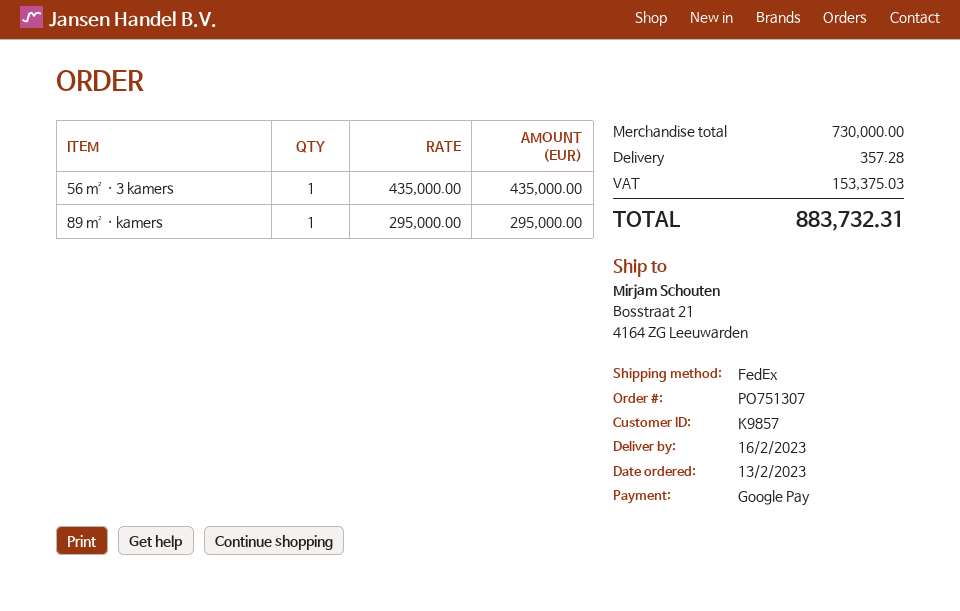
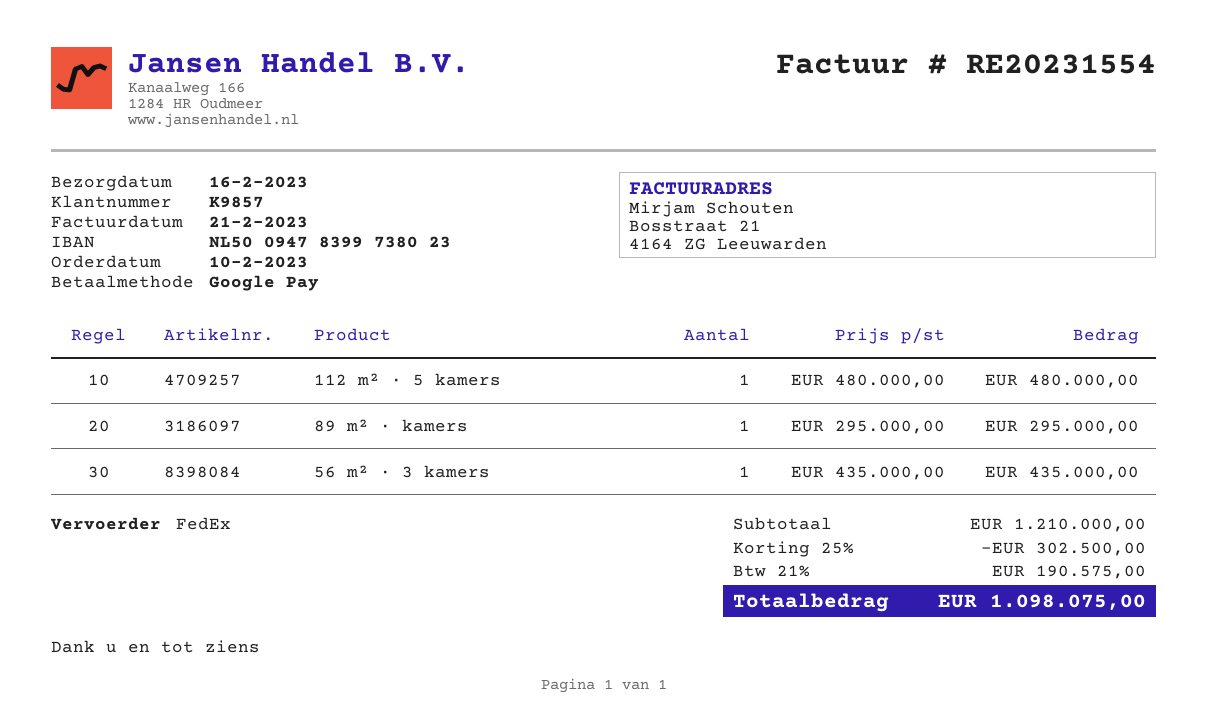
order date: 2023-02-13 -> 2023-02-10
112 m² · 5 kamers: none -> 1 x 480000.00 = 480000.00
subtotal: 730000.00 -> 1210000.00
discount: none -> 25% = 302500.00
shipping: 357.28 -> none
tax: 153375.03 -> 190575.00
total: 883732.31 -> 1098075.00

